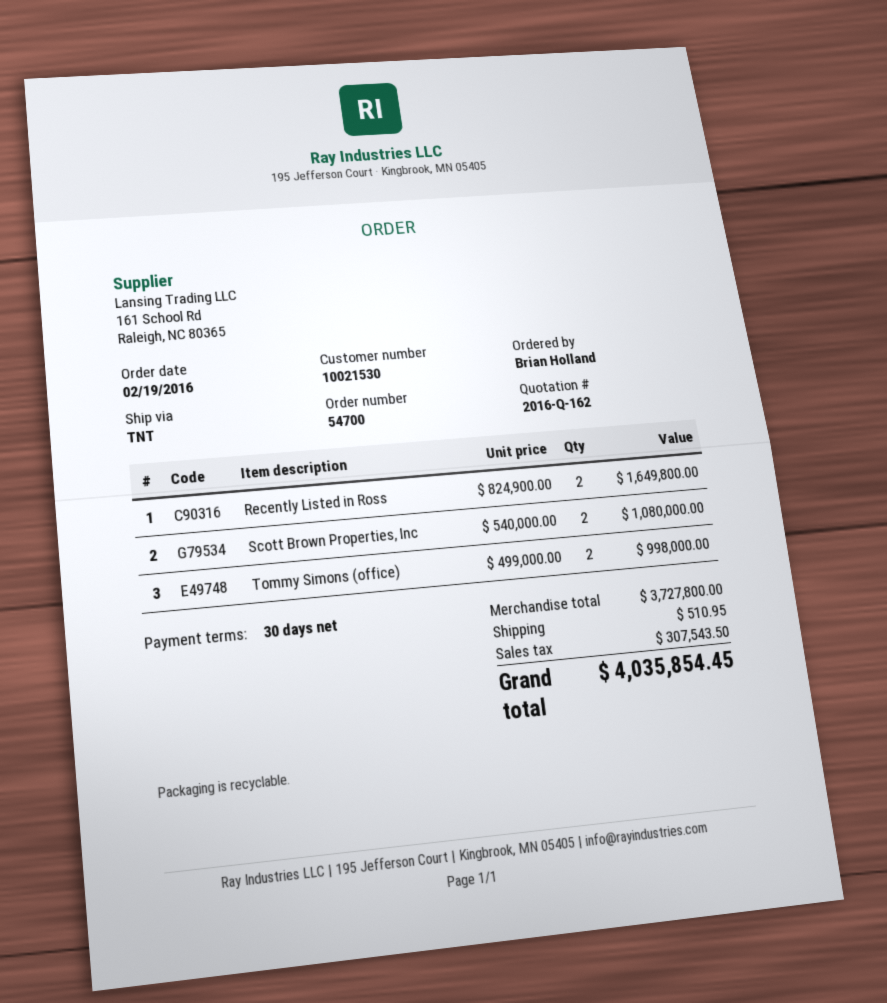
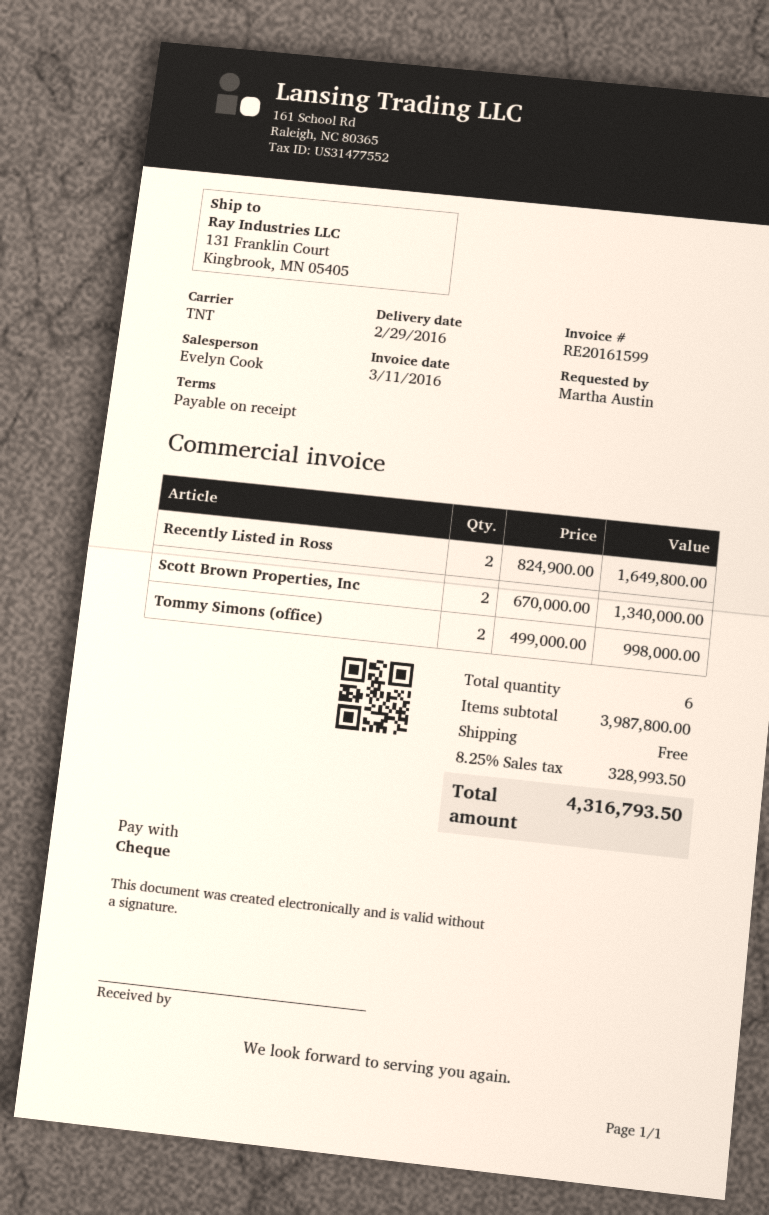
payment terms: 30 days -> on receipt
ordered by: Brian Holland -> Martha Austin
Scott Brown Properties, Inc: 2 x 540000.00 = 1080000.00 -> 2 x 670000.00 = 1340000.00
subtotal: 3727800.00 -> 3987800.00
shipping: 510.95 -> 0.00
tax: 307543.50 -> 328993.50
total: 4035854.45 -> 4316793.50

